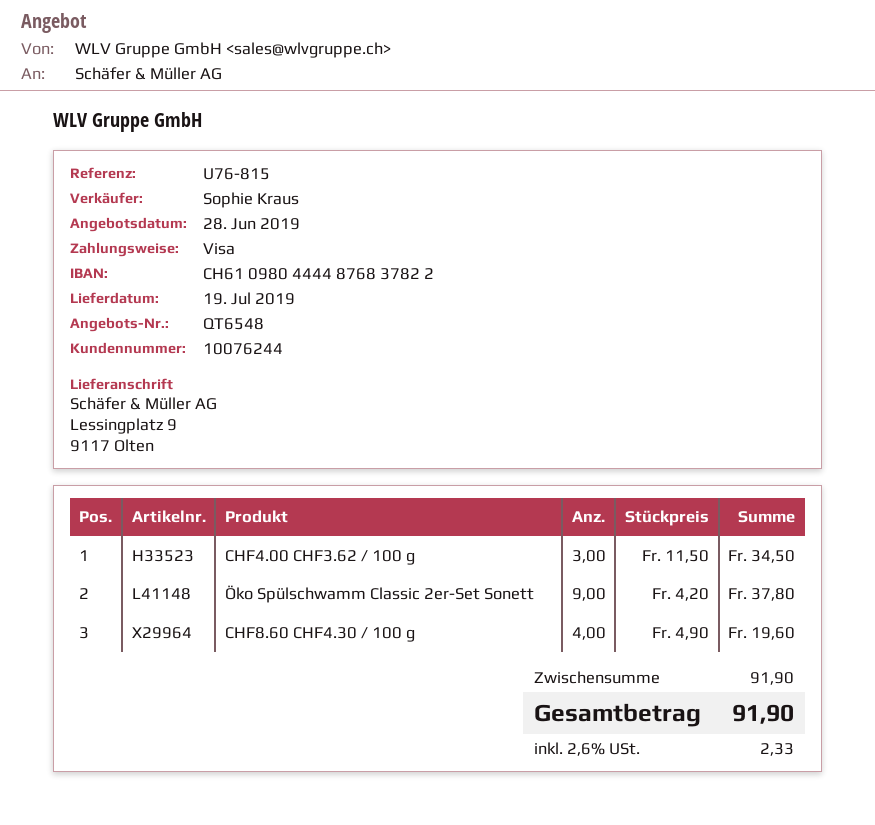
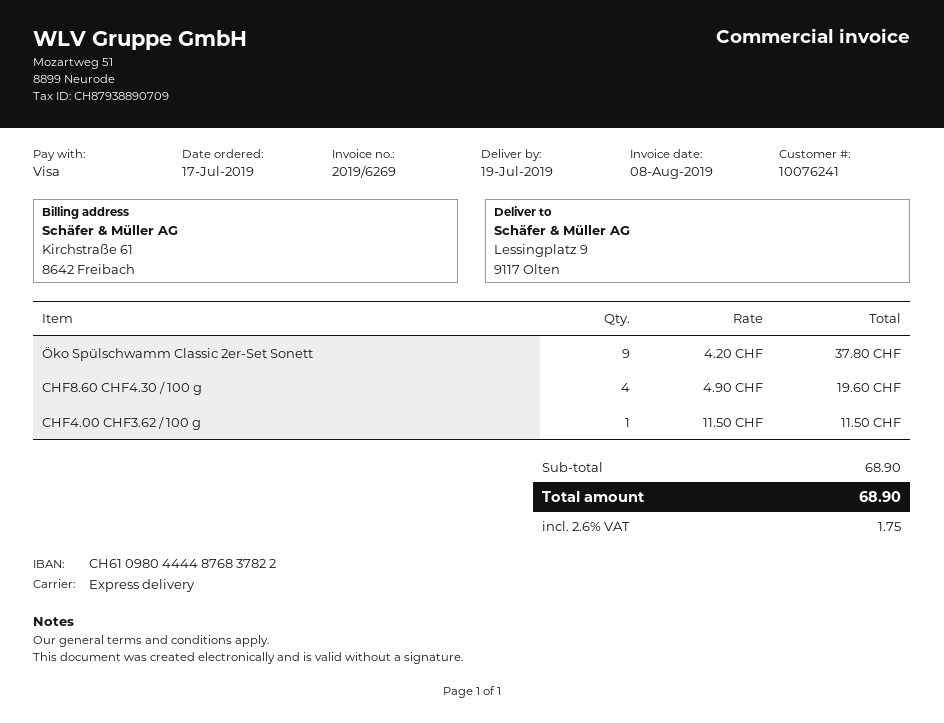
customer number: 10076244 -> 10076241
CHF4.00 CHF3.62 / 100 g: 3 x 11.50 = 34.50 -> 1 x 11.50 = 11.50
subtotal: 91.90 -> 68.90
tax: 2.6% = 2.33 -> 2.6% = 1.75
total: 91.90 -> 68.90

